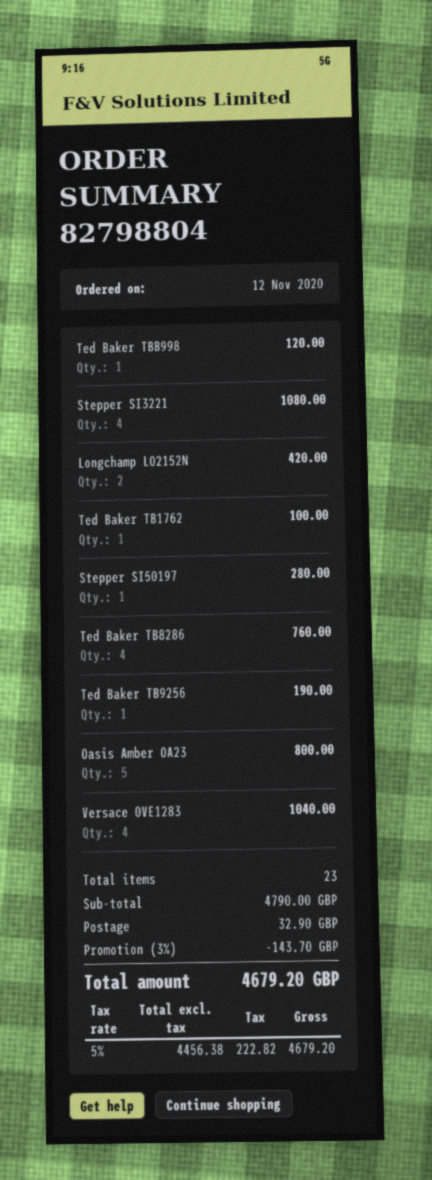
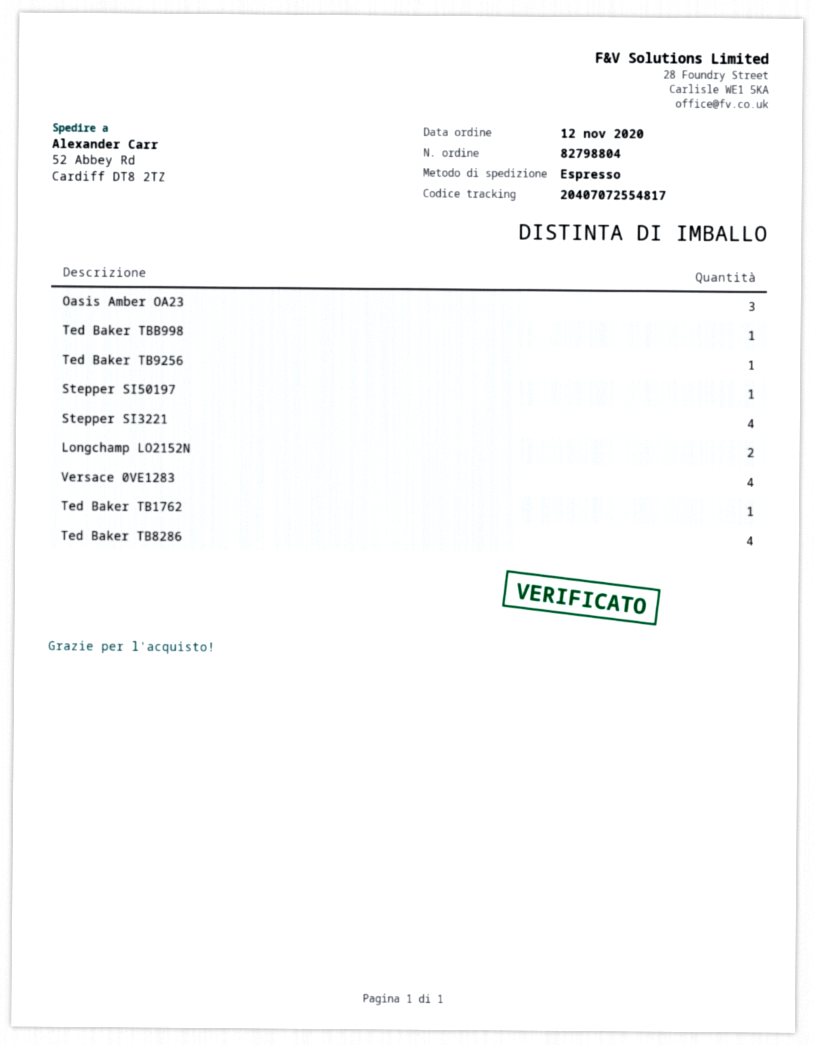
Oasis Amber OA23: 5 -> 3

